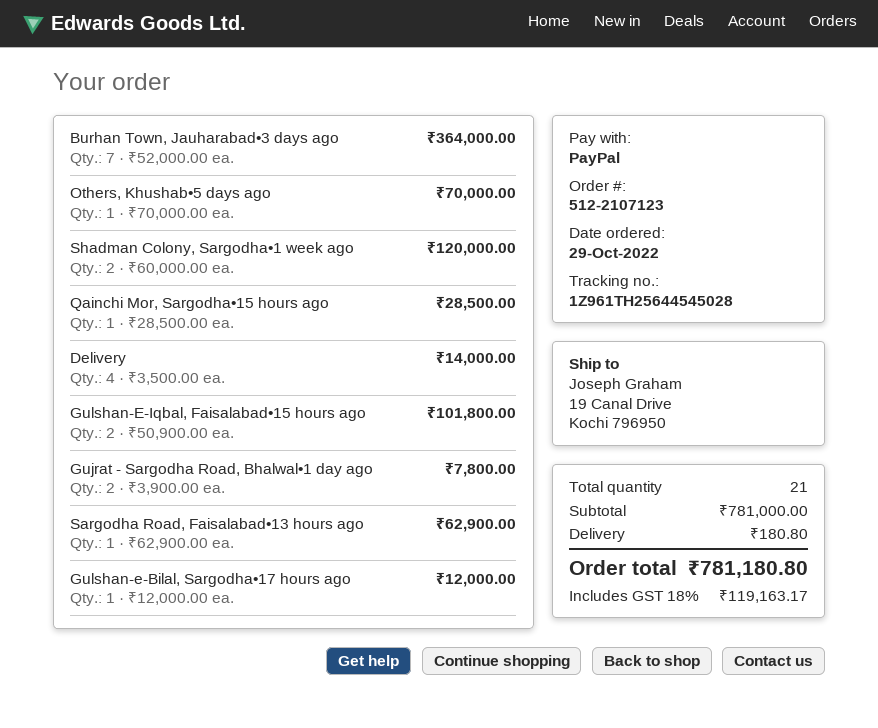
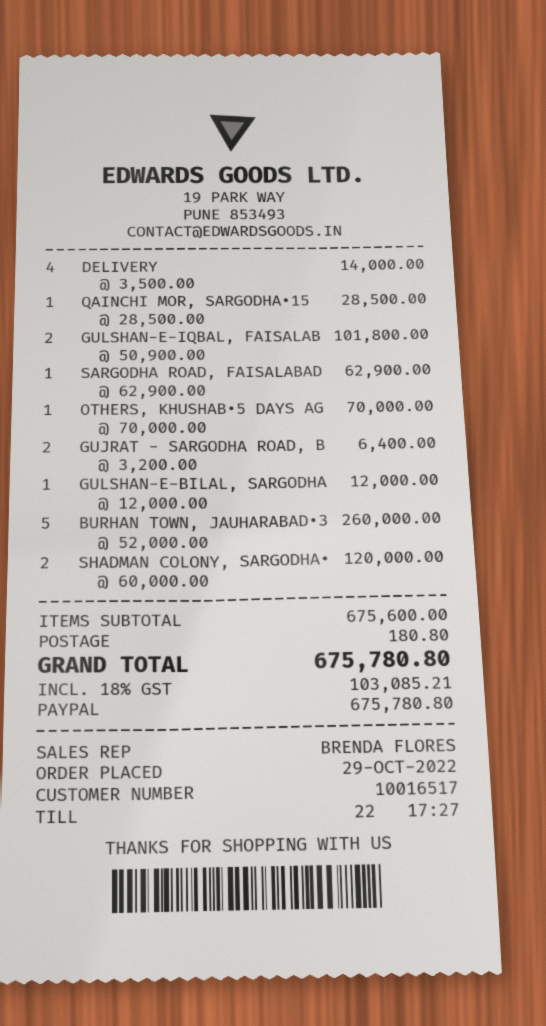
Burhan Town, Jauharabad•3 days ago: 7 x 52000.00 = 364000.00 -> 5 x 52000.00 = 260000.00
Gujrat - Sargodha Road, Bhalwal•1 day ago: 2 x 3900.00 = 7800.00 -> 2 x 3200.00 = 6400.00
subtotal: 781000.00 -> 675600.00
tax: 18% = 119163.17 -> 18% = 103085.21
total: 781180.80 -> 675780.80

